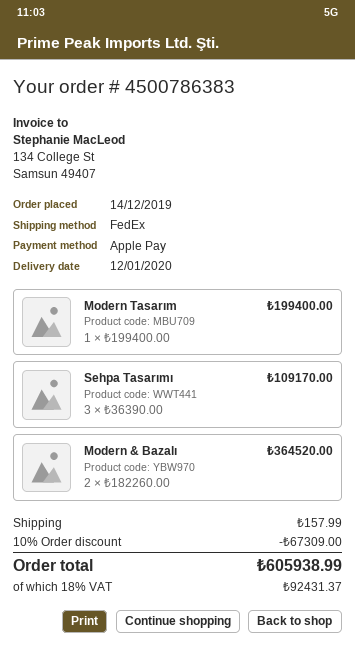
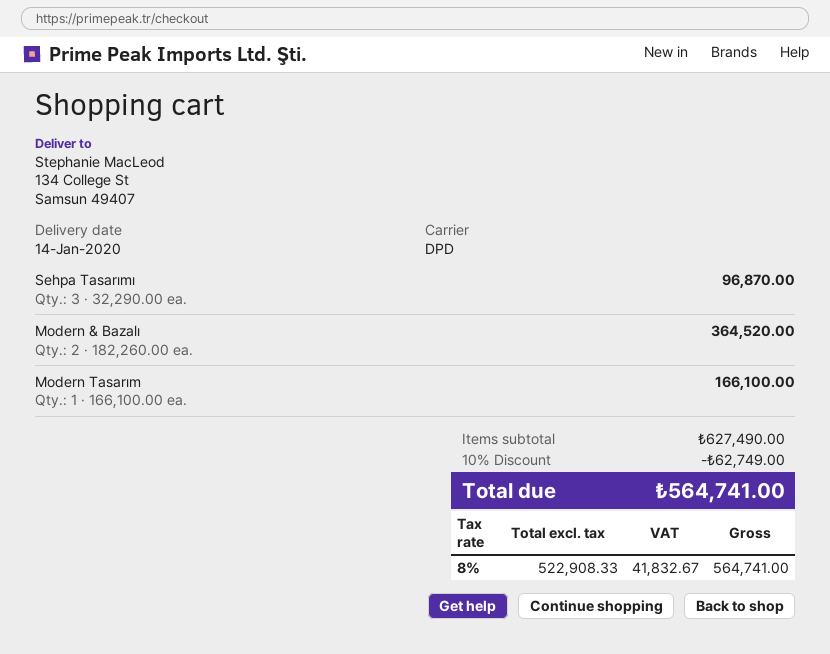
delivery date: 2020-01-12 -> 2020-01-14
shipping method: FedEx -> DPD
Modern Tasarım: 1 x 199400.00 = 199400.00 -> 1 x 166100.00 = 166100.00
Sehpa Tasarımı: 3 x 36390.00 = 109170.00 -> 3 x 32290.00 = 96870.00
discount: 10% = 67309.00 -> 10% = 62749.00
shipping: 157.99 -> none
tax: 18% = 92431.37 -> 8% = 41832.67
total: 605938.99 -> 564741.00

